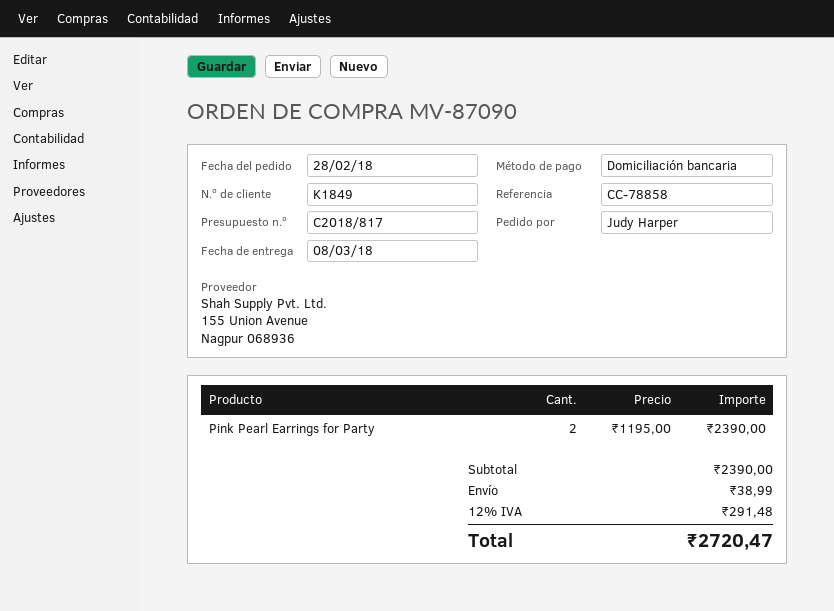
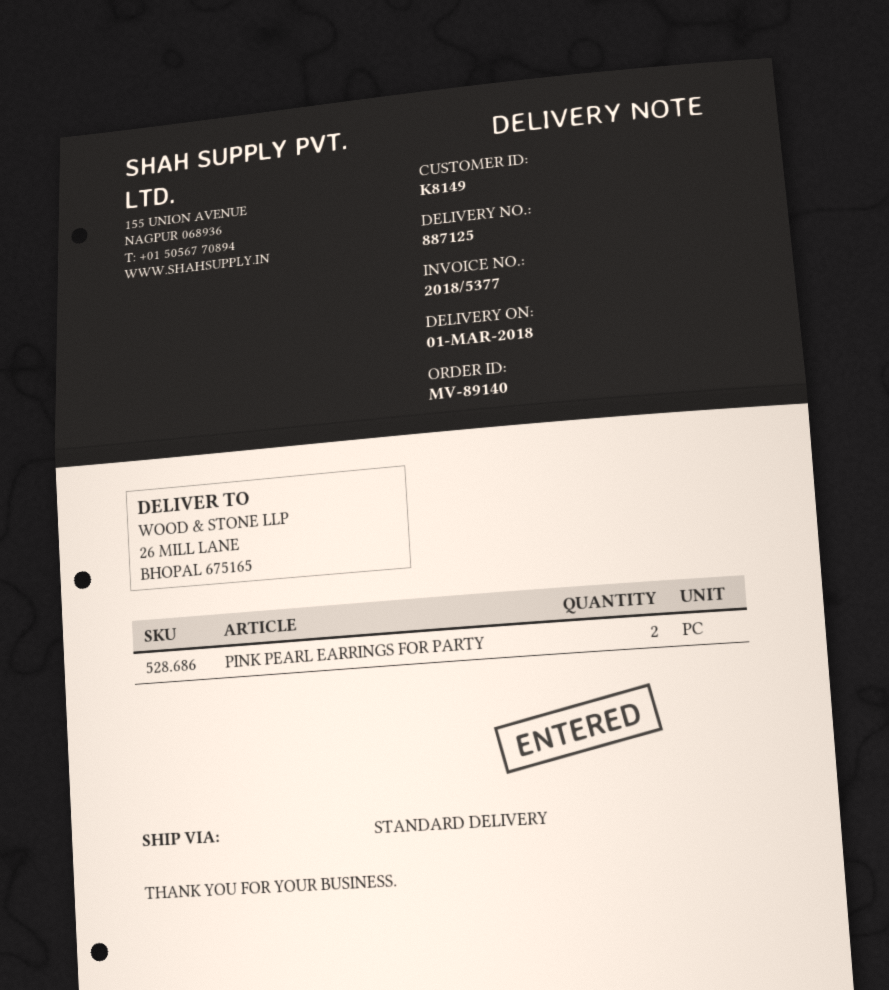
order number: MV-87090 -> MV-89140
delivery date: 2018-03-08 -> 2018-03-01
customer number: K1849 -> K8149

